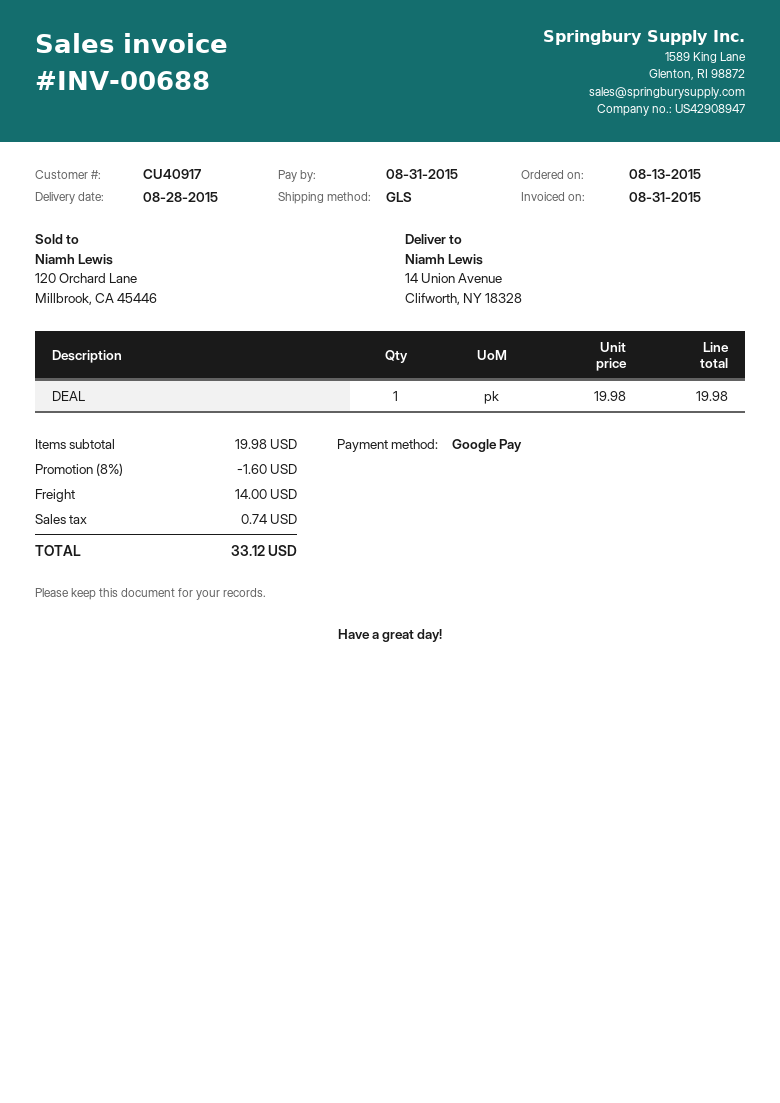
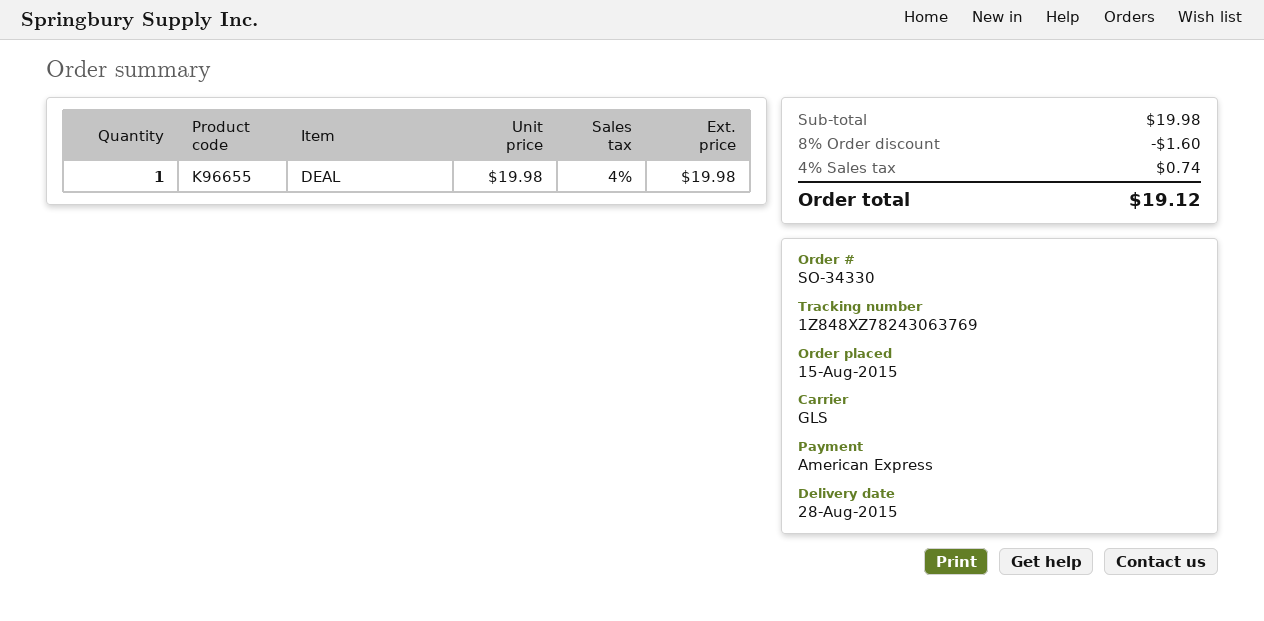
order date: 2015-08-13 -> 2015-08-15
payment method: Google Pay -> American Express
shipping: 14.00 -> none
total: 33.12 -> 19.12

